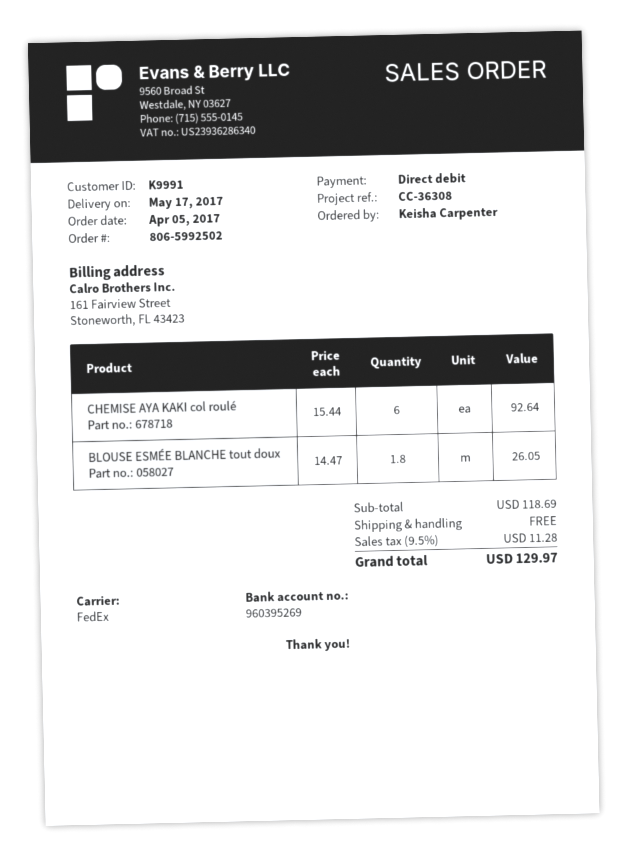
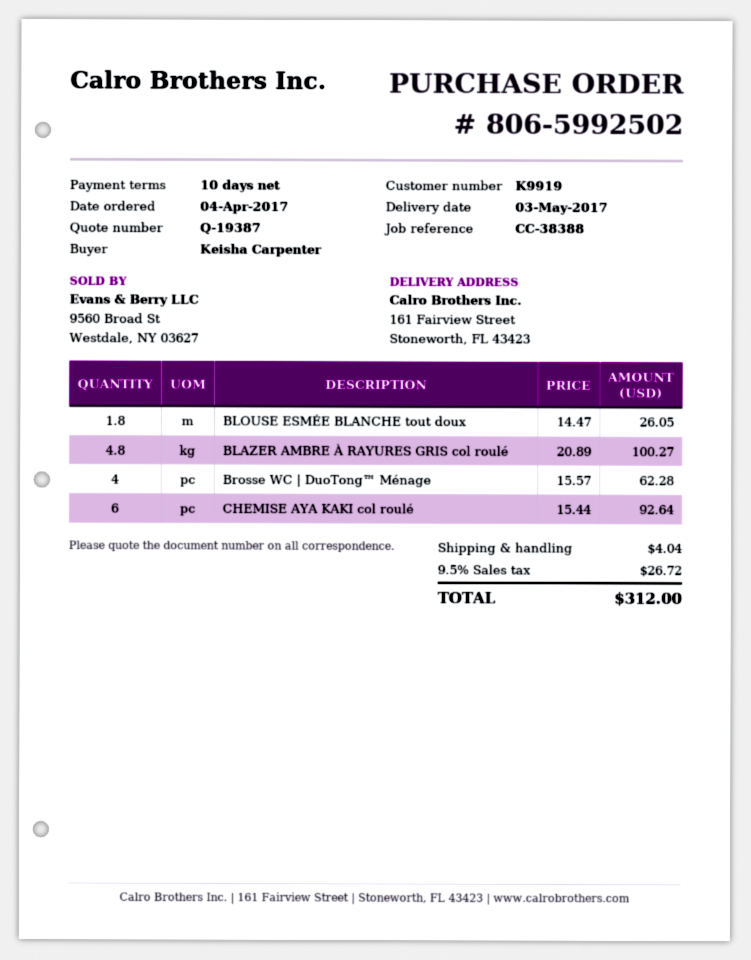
order date: 2017-04-05 -> 2017-04-04
delivery date: 2017-05-17 -> 2017-05-03
customer number: K9991 -> K9919
reference: CC-36308 -> CC-38388
BLAZER AMBRE À RAYURES GRIS col roulé: none -> 4.8 x 20.89 = 100.27
Brosse WC | DuoTong™ Ménage: none -> 4 x 15.57 = 62.28
shipping: 0.00 -> 4.04
tax: 9.5% = 11.28 -> 9.5% = 26.72
total: 129.97 -> 312.00

